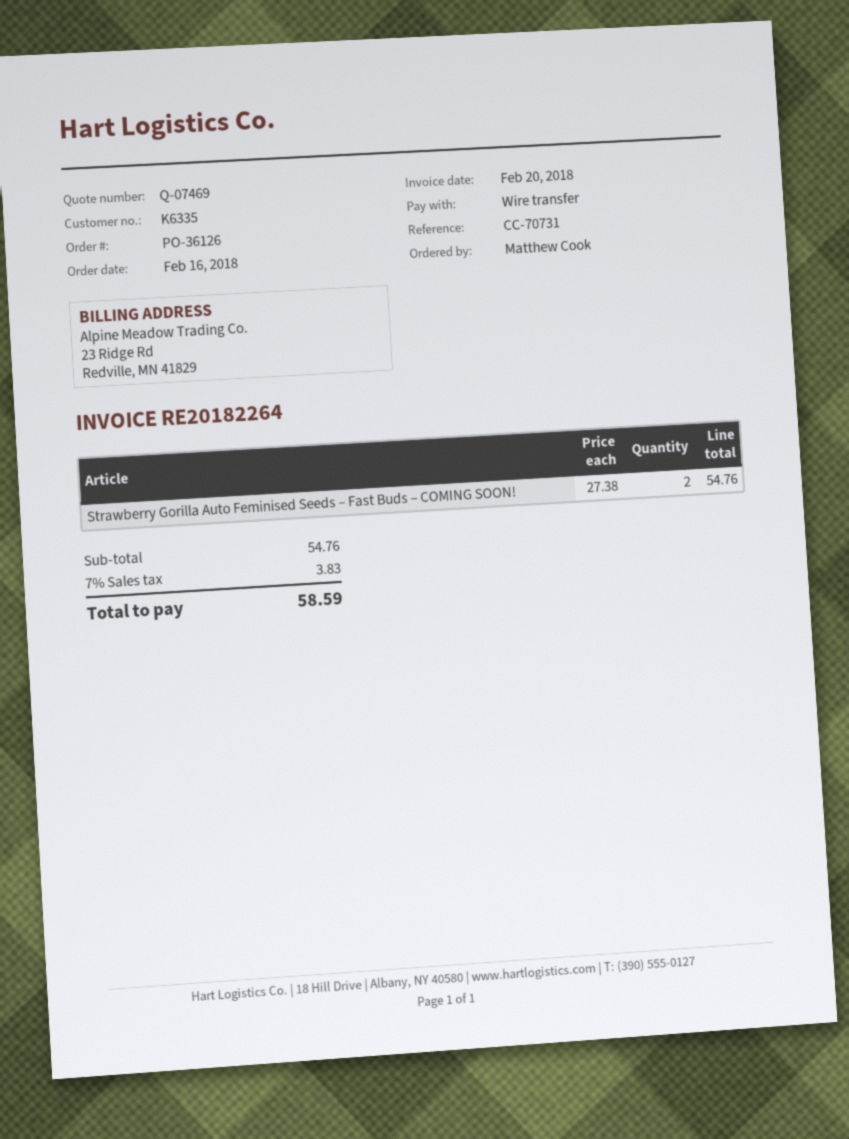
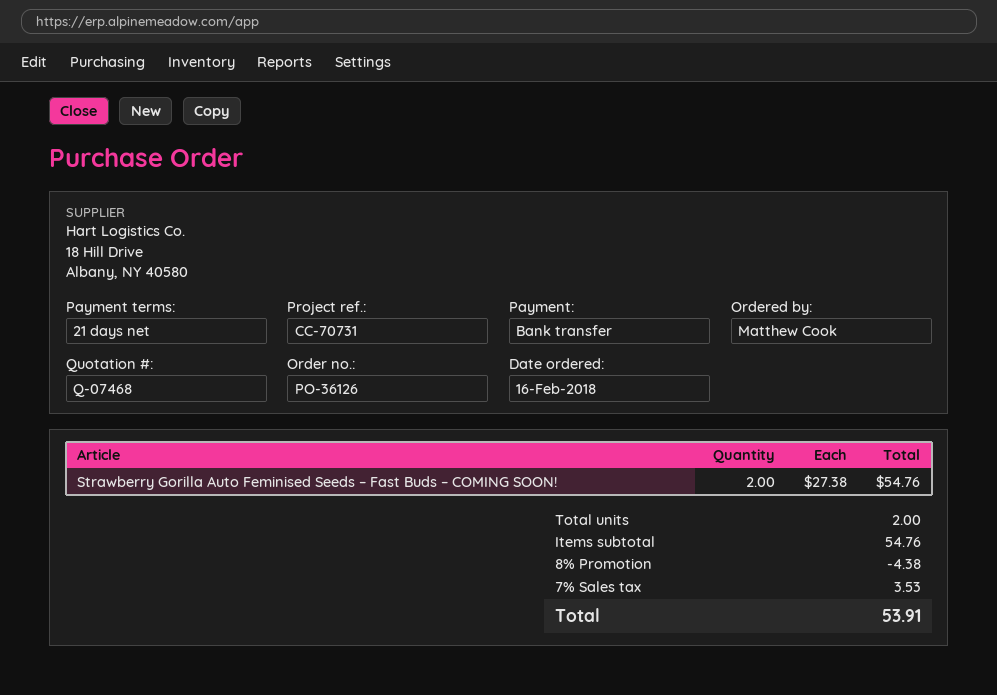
quote number: Q-07469 -> Q-07468
discount: none -> 8% = 4.38
tax: 7% = 3.83 -> 7% = 3.53
total: 58.59 -> 53.91

